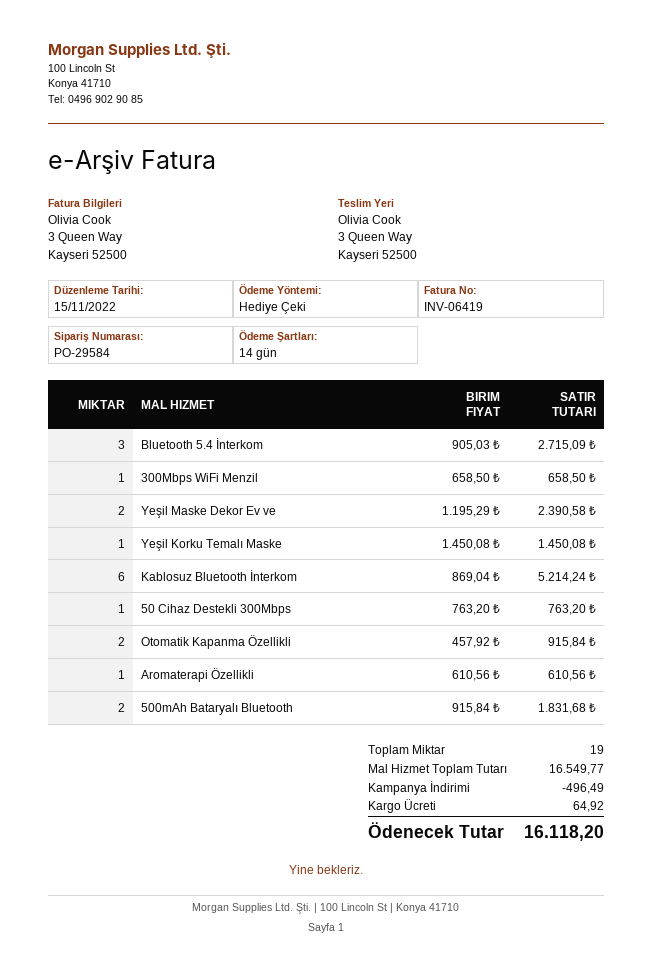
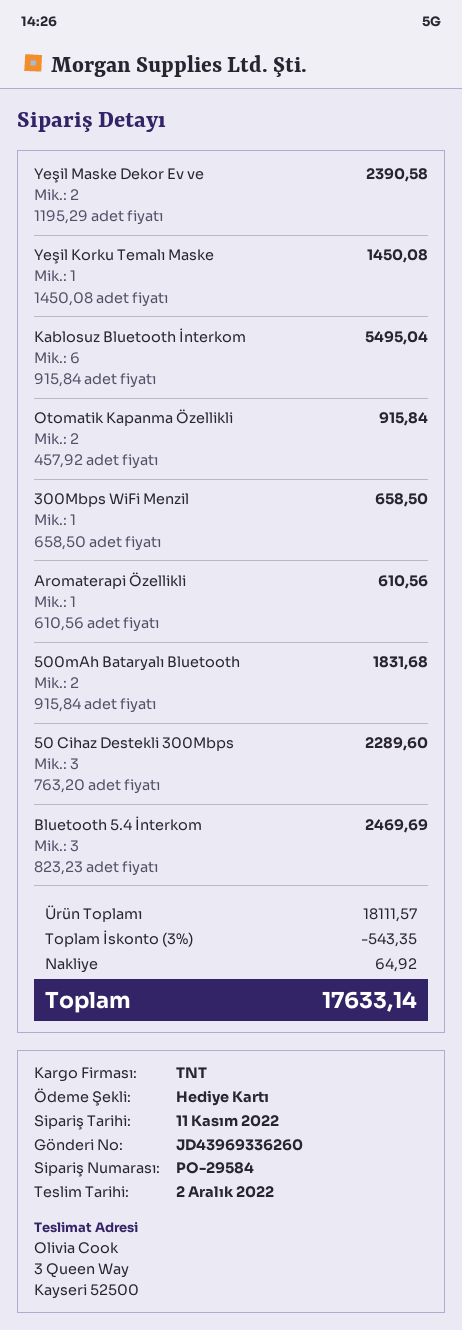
Bluetooth 5.4 İnterkom: 3 x 905.03 = 2715.09 -> 3 x 823.23 = 2469.69
Kablosuz Bluetooth İnterkom: 6 x 869.04 = 5214.24 -> 6 x 915.84 = 5495.04
50 Cihaz Destekli 300Mbps: 1 x 763.20 = 763.20 -> 3 x 763.20 = 2289.60
subtotal: 16549.77 -> 18111.57
discount: 496.49 -> 543.35
total: 16118.20 -> 17633.14

